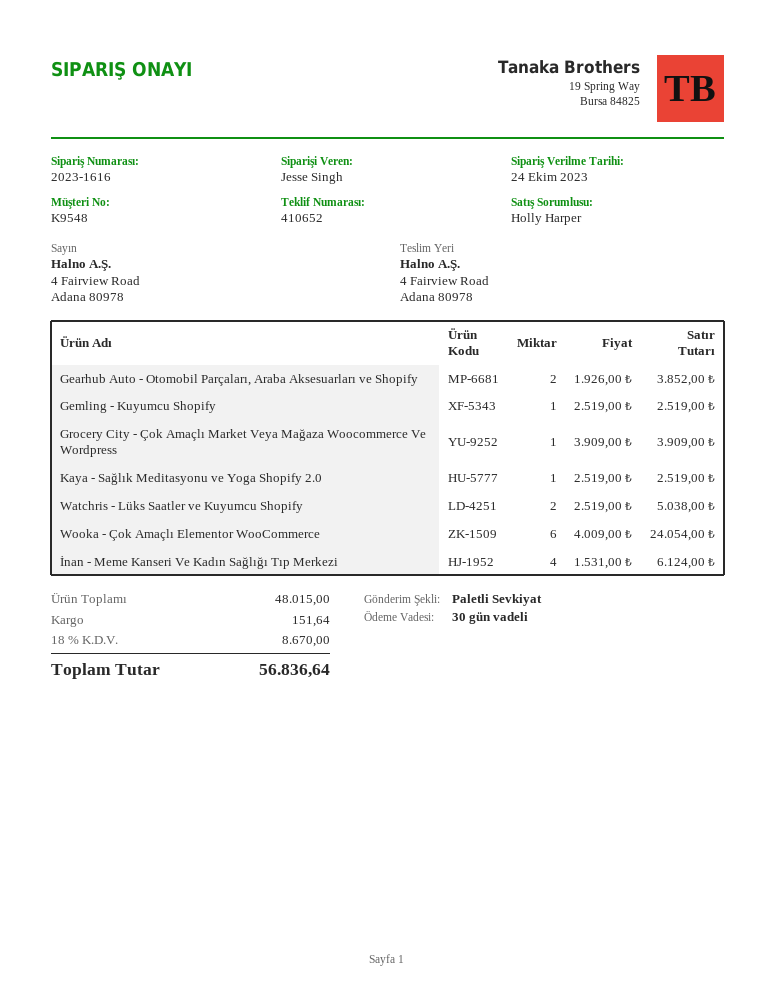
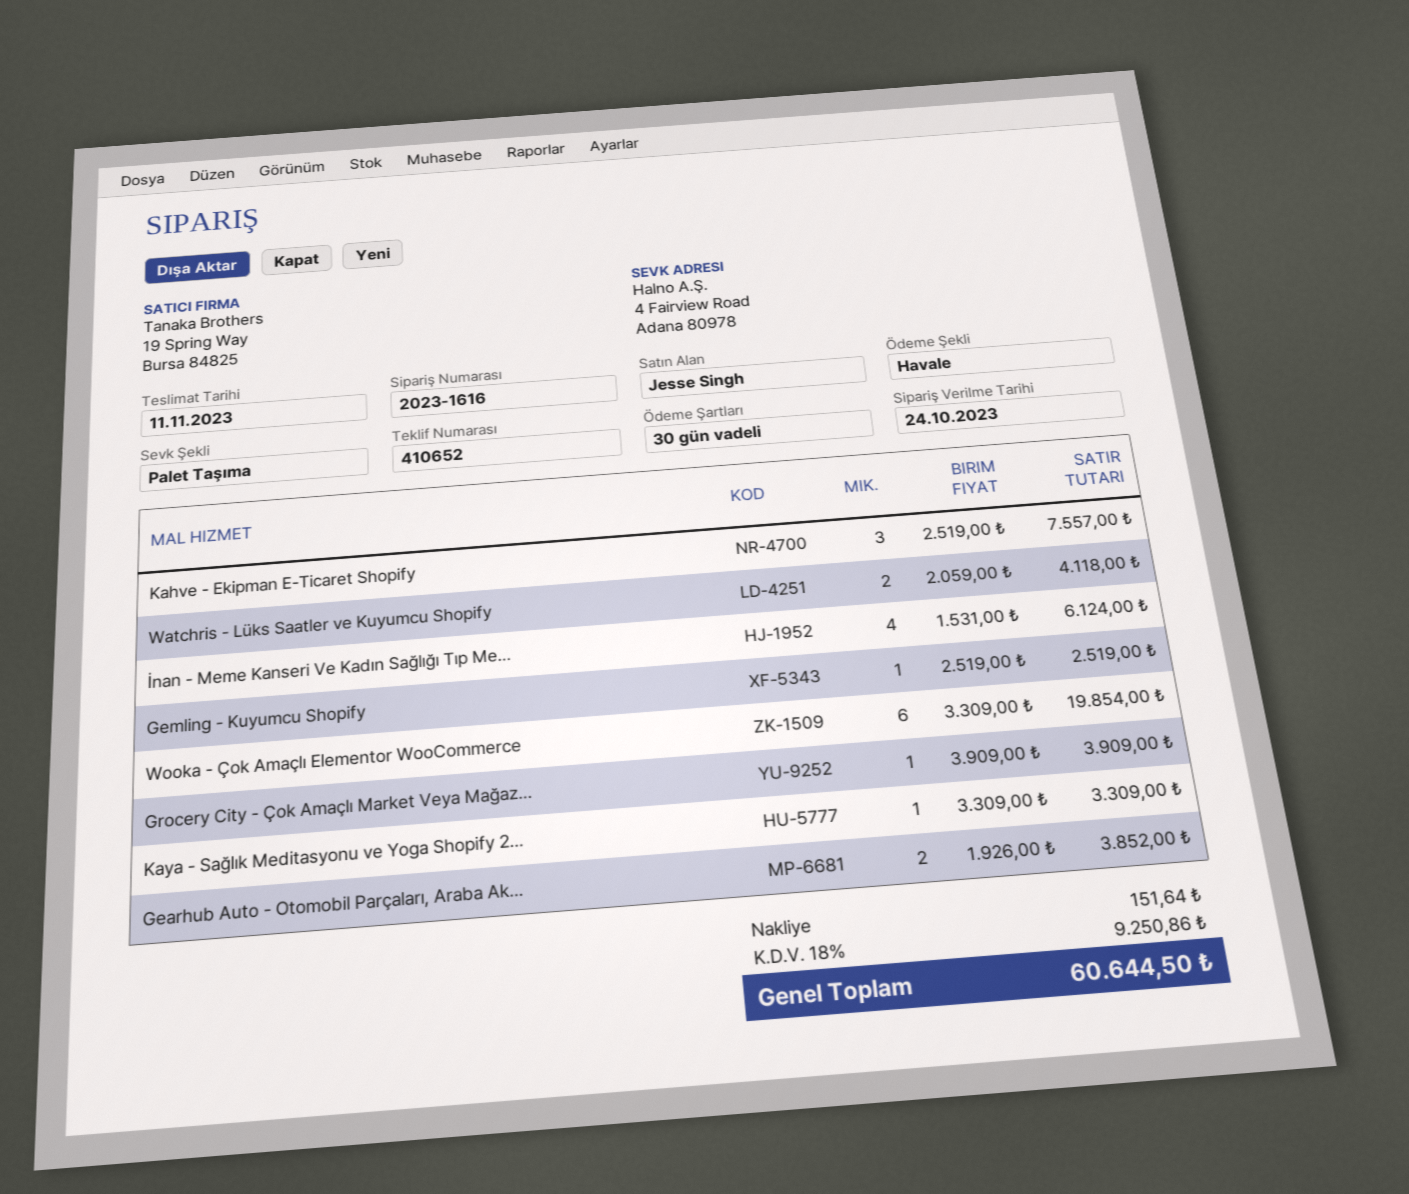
Kaya - Sağlık Meditasyonu ve Yoga Shopify 2.0: 1 x 2519.00 = 2519.00 -> 1 x 3309.00 = 3309.00
Watchris - Lüks Saatler ve Kuyumcu Shopify: 2 x 2519.00 = 5038.00 -> 2 x 2059.00 = 4118.00
Wooka - Çok Amaçlı Elementor WooCommerce: 6 x 4009.00 = 24054.00 -> 6 x 3309.00 = 19854.00
Kahve - Ekipman E-Ticaret Shopify: none -> 3 x 2519.00 = 7557.00
tax: 18% = 8670.00 -> 18% = 9250.86
total: 56836.64 -> 60644.50

